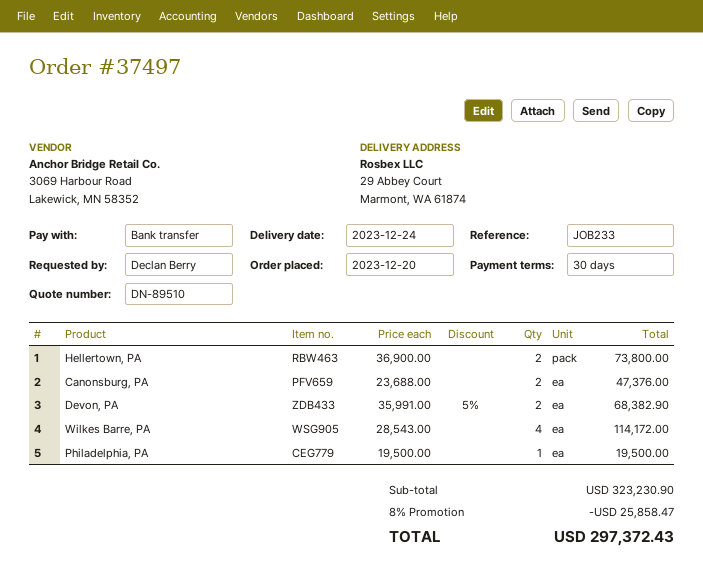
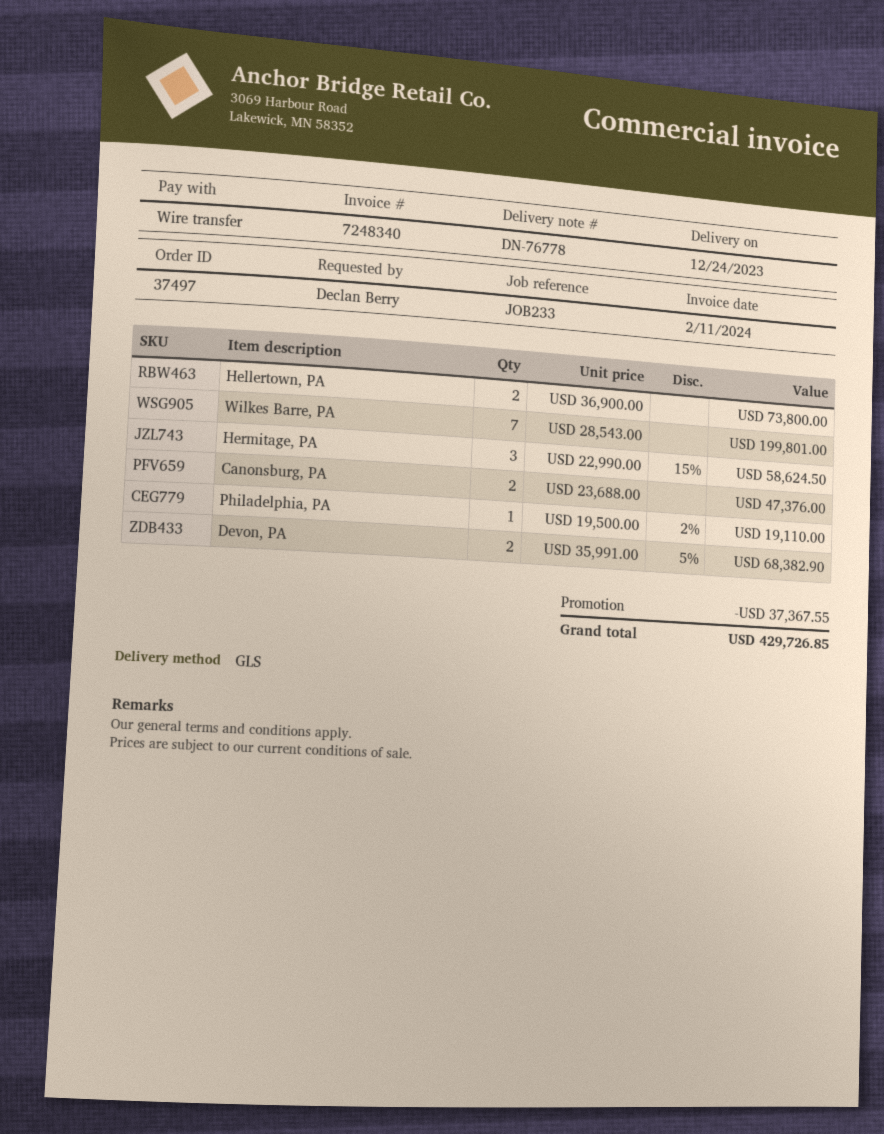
Wilkes Barre, PA: 4 x 28543.00 = 114172.00 -> 7 x 28543.00 = 199801.00
Philadelphia, PA: 1 x 19500.00 = 19500.00 -> 1 x 19500.00 - 2% = 19110.00
Hermitage, PA: none -> 3 x 22990.00 - 15% = 58624.50
discount: 25858.47 -> 37367.55
total: 297372.43 -> 429726.85

